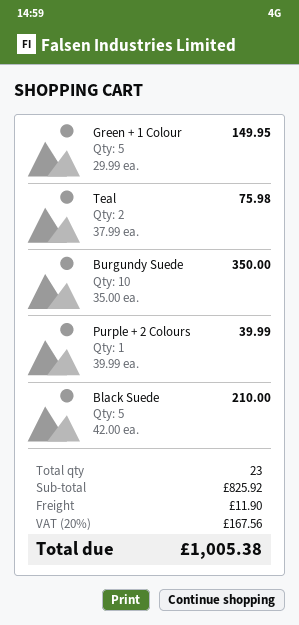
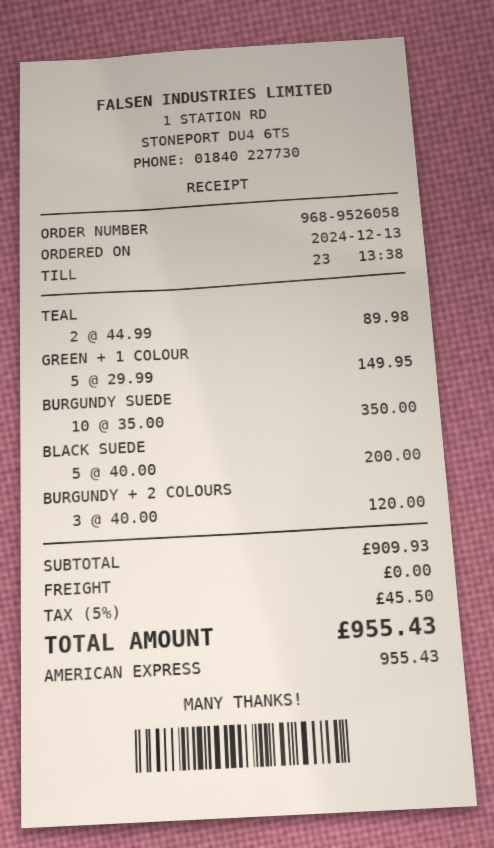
Teal: 2 x 37.99 = 75.98 -> 2 x 44.99 = 89.98
Purple + 2 Colours: 1 x 39.99 = 39.99 -> none
Black Suede: 5 x 42.00 = 210.00 -> 5 x 40.00 = 200.00
BURGUNDY + 2 COLOURS: none -> 3 x 40.00 = 120.00
subtotal: 825.92 -> 909.93
shipping: 11.90 -> 0.00
tax: 20% = 167.56 -> 5% = 45.50
total: 1005.38 -> 955.43

